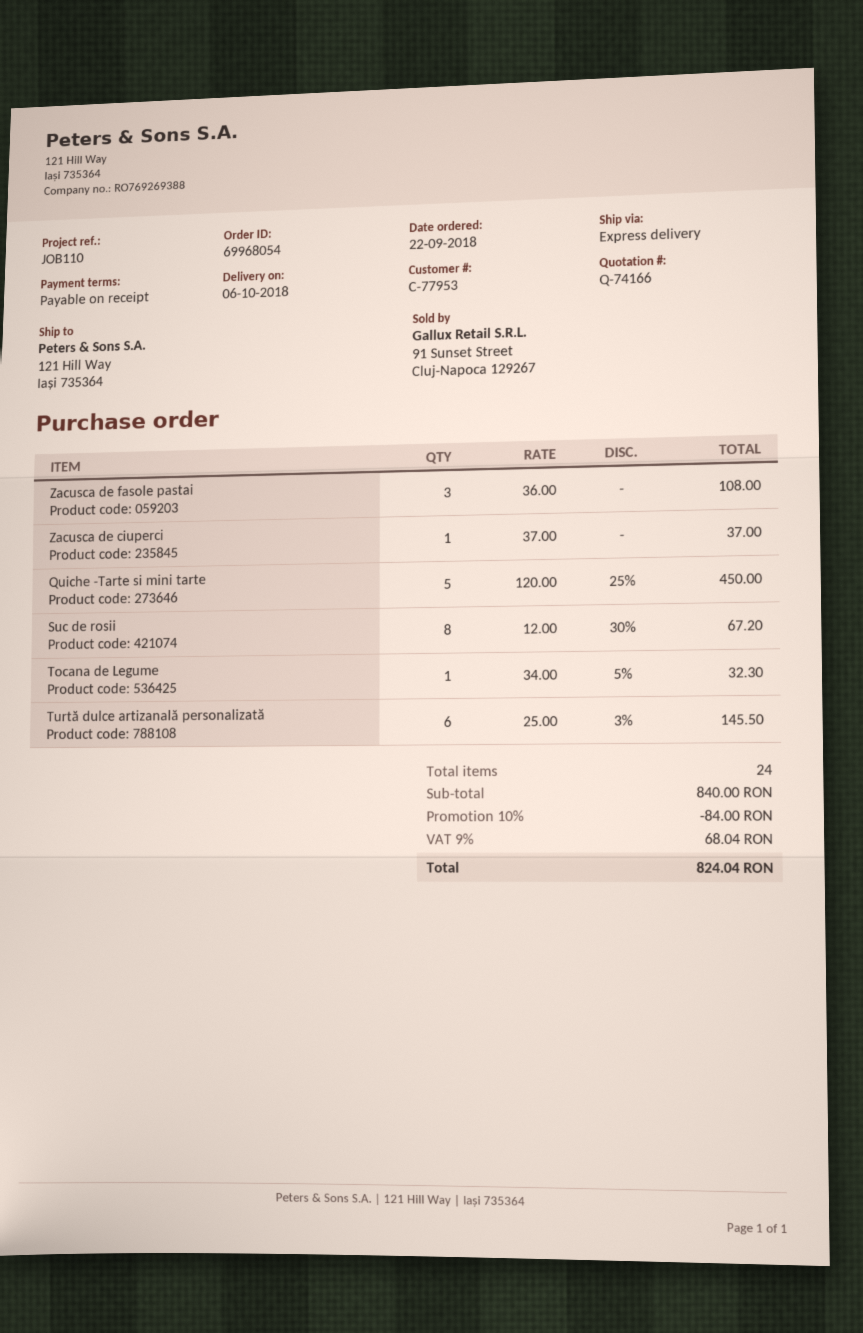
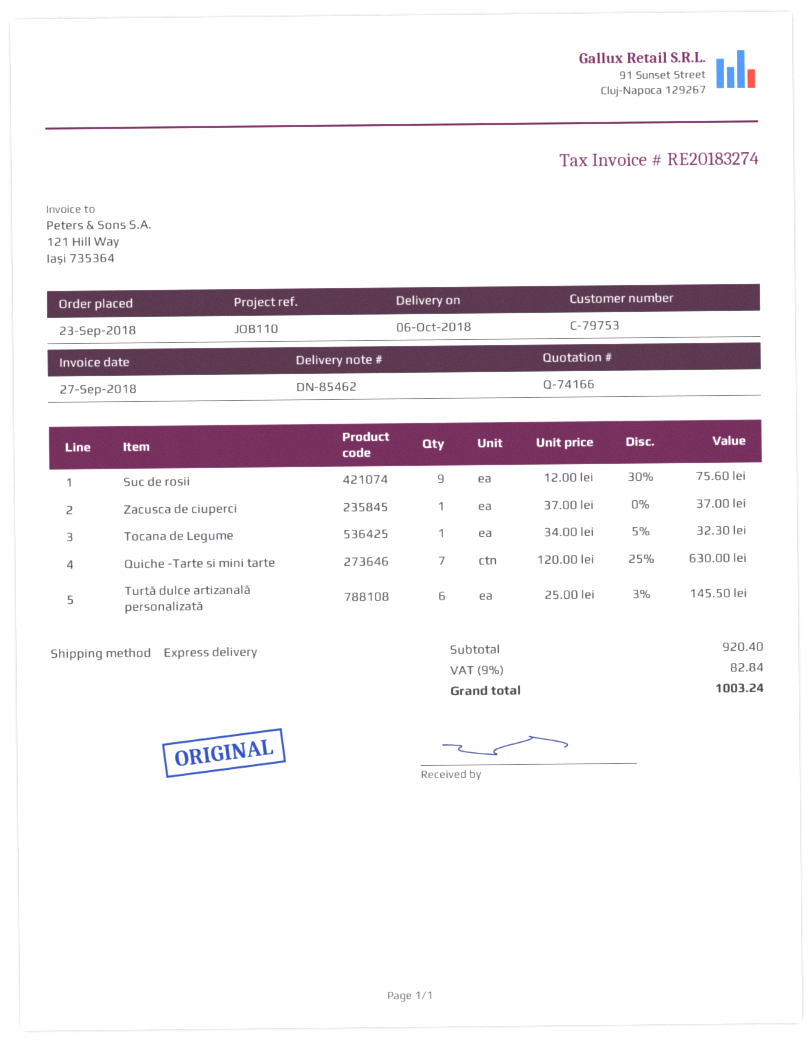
order date: 2018-09-22 -> 2018-09-23
customer number: C-77953 -> C-79753
Zacusca de fasole pastai: 3 x 36.00 = 108.00 -> none
Quiche -Tarte si mini tarte: 5 x 120.00 - 25% = 450.00 -> 7 x 120.00 - 25% = 630.00
Suc de rosii: 8 x 12.00 - 30% = 67.20 -> 9 x 12.00 - 30% = 75.60
subtotal: 840.00 -> 920.40
discount: 10% = 84.00 -> none
tax: 9% = 68.04 -> 9% = 82.84
total: 824.04 -> 1003.24

